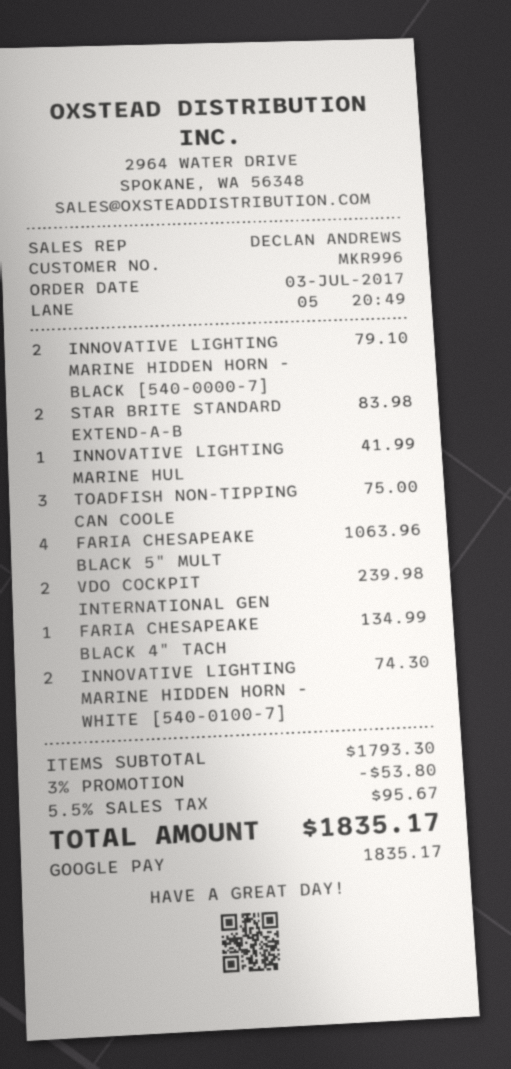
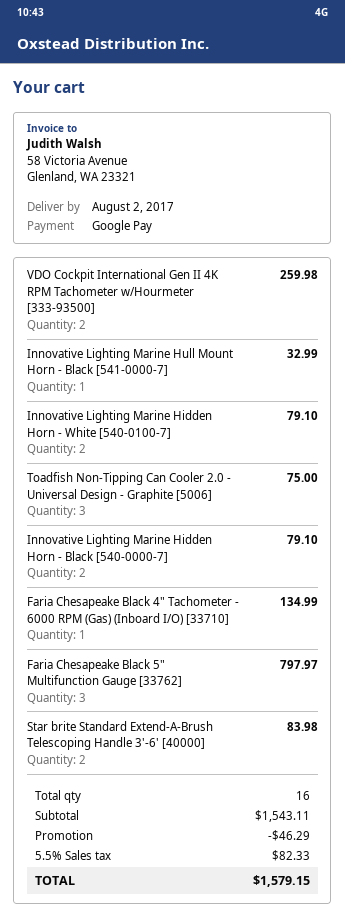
INNOVATIVE LIGHTING MARINE HUL: 1 for 41.99 -> 1 for 32.99
FARIA CHESAPEAKE BLACK 5" MULT: 4 for 1063.96 -> 3 for 797.97
VDO COCKPIT INTERNATIONAL GEN: 2 for 239.98 -> 2 for 259.98
INNOVATIVE LIGHTING MARINE HIDDEN HORN - WHITE [540-0100-7]: 2 for 74.30 -> 2 for 79.10
subtotal: 1793.30 -> 1543.11
discount: 53.80 -> 46.29
tax: 5.5% = 95.67 -> 5.5% = 82.33
total: 1835.17 -> 1579.15

